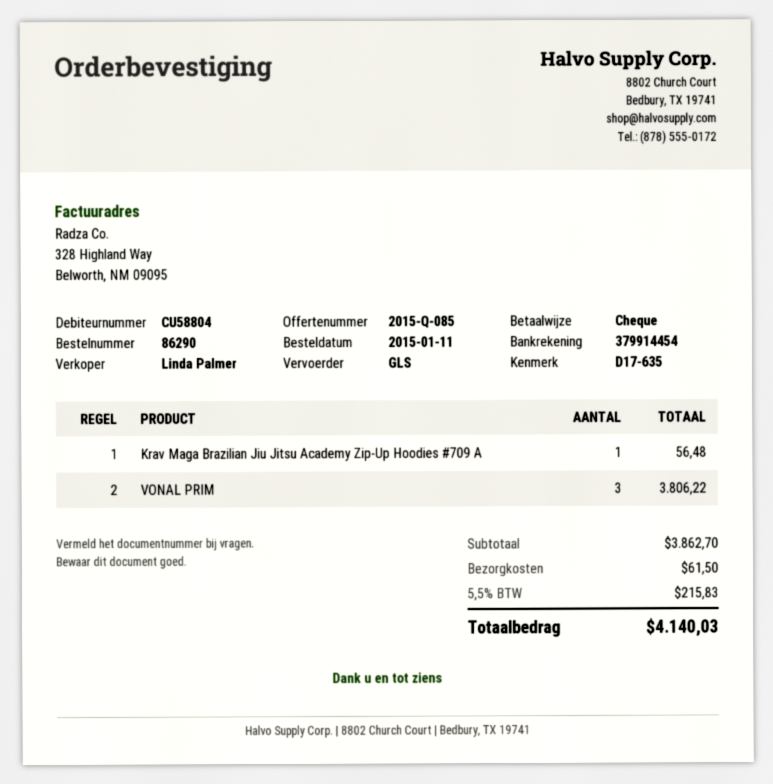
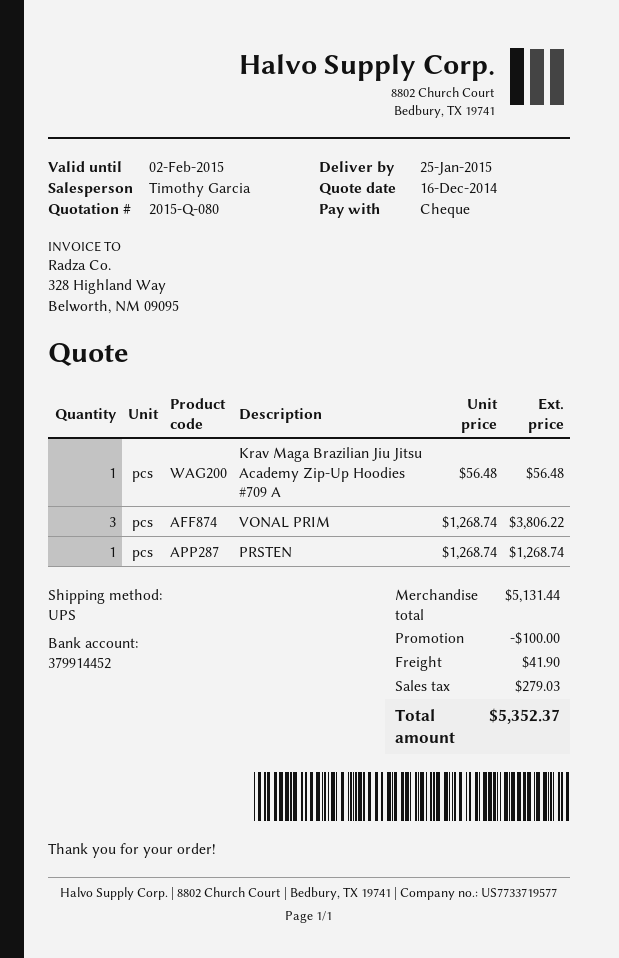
quote number: 2015-Q-085 -> 2015-Q-080
sales rep: Linda Palmer -> Timothy Garcia
bank account: 379914454 -> 379914452
shipping method: GLS -> UPS
PRSTEN: none -> 1 for 1268.74
subtotal: 3862.70 -> 5131.44
discount: none -> 100.00
shipping: 61.50 -> 41.90
tax: 215.83 -> 279.03
total: 4140.03 -> 5352.37

